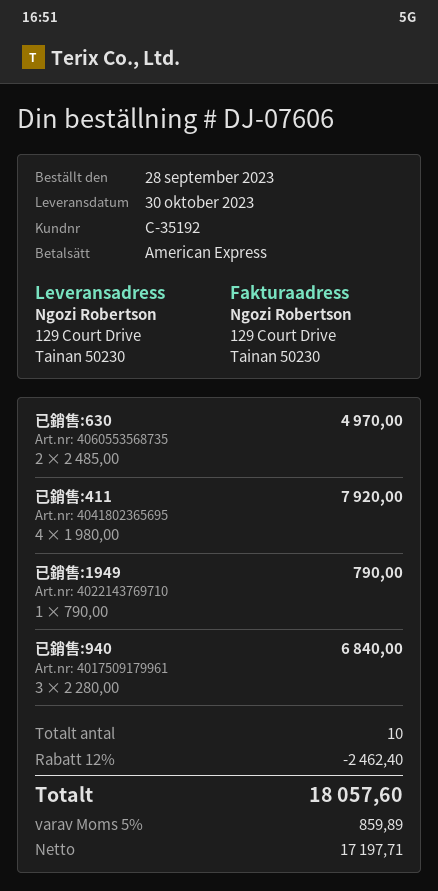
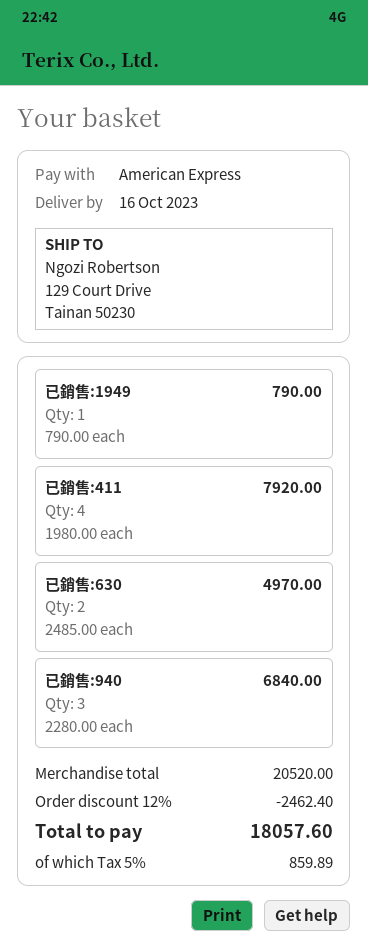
delivery date: 2023-10-30 -> 2023-10-16

